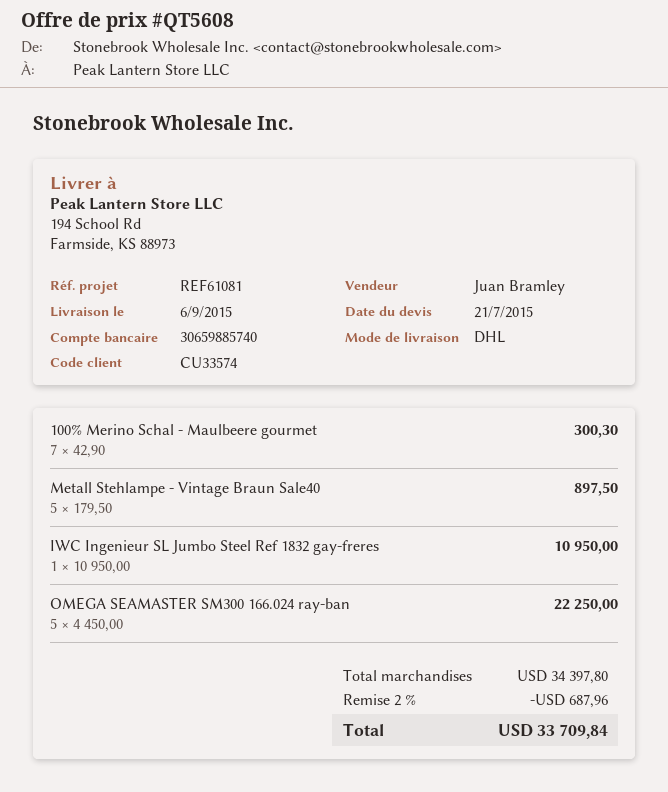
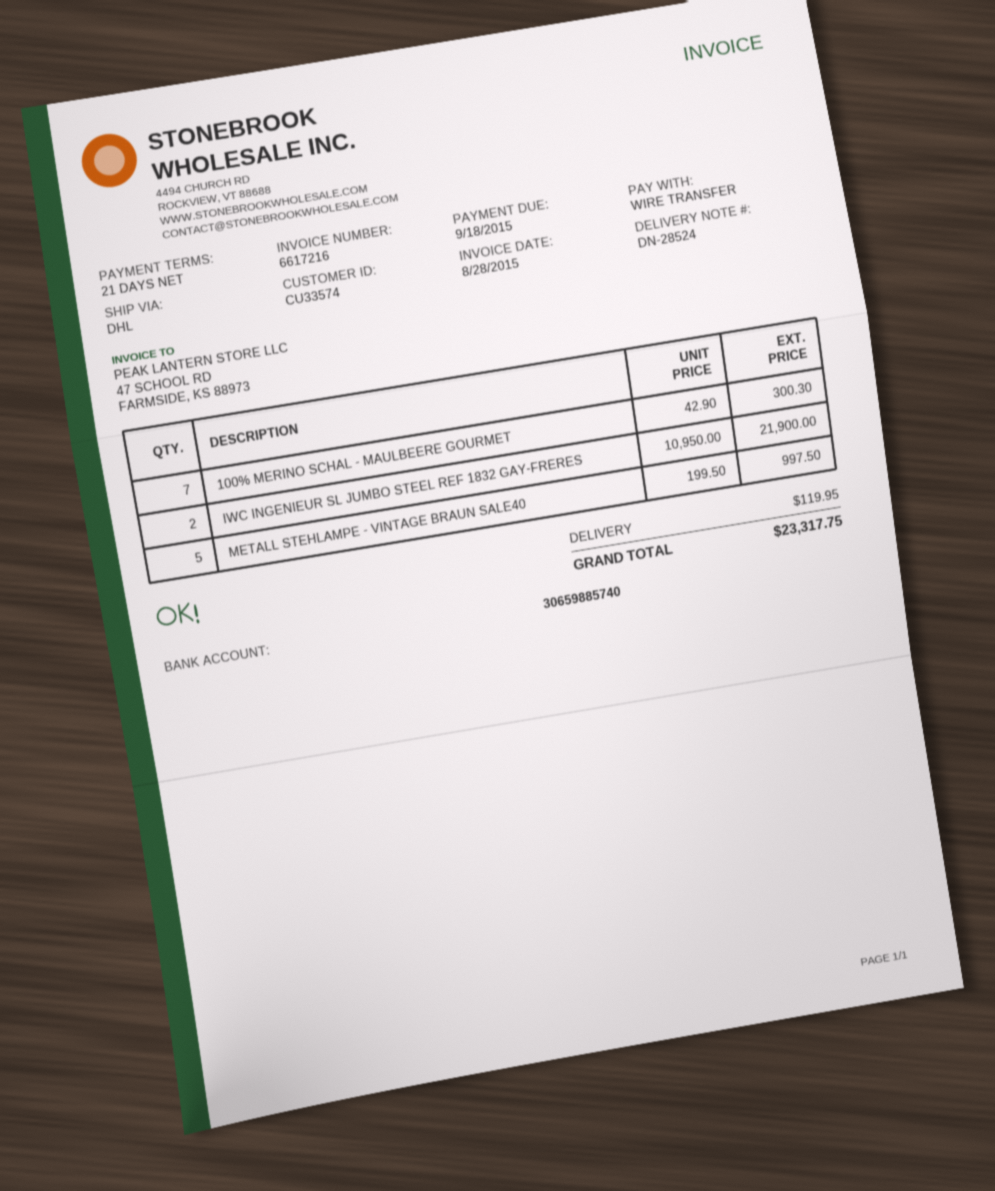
Metall Stehlampe - Vintage Braun Sale40: 5 x 179.50 = 897.50 -> 5 x 199.50 = 997.50
IWC Ingenieur SL Jumbo Steel Ref 1832 gay-freres: 1 x 10950.00 = 10950.00 -> 2 x 10950.00 = 21900.00
OMEGA SEAMASTER SM300 166.024 ray-ban: 5 x 4450.00 = 22250.00 -> none
discount: 2% = 687.96 -> none
shipping: none -> 119.95
total: 33709.84 -> 23317.75

